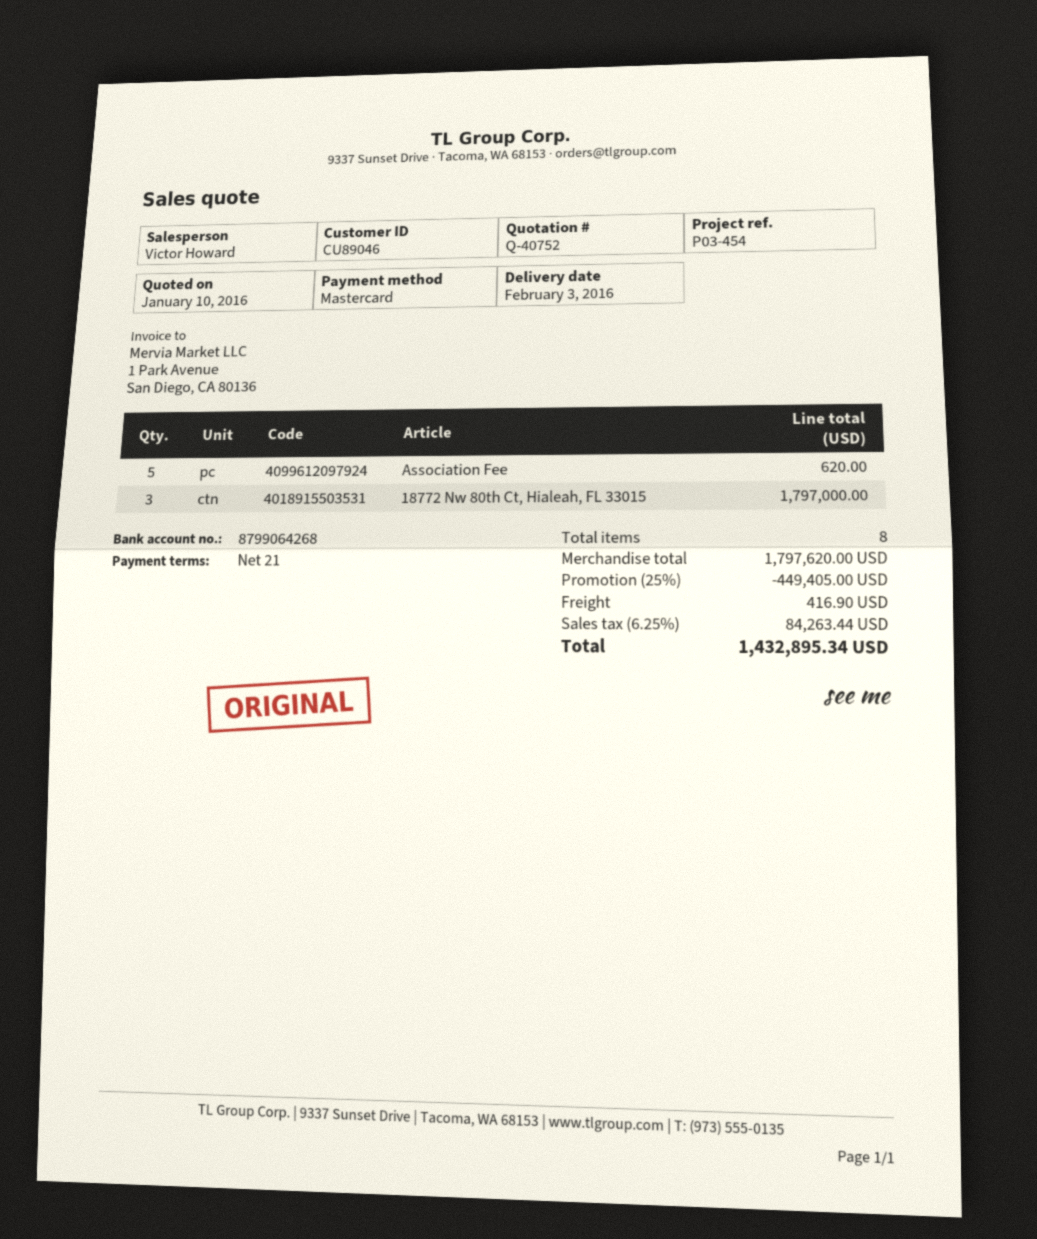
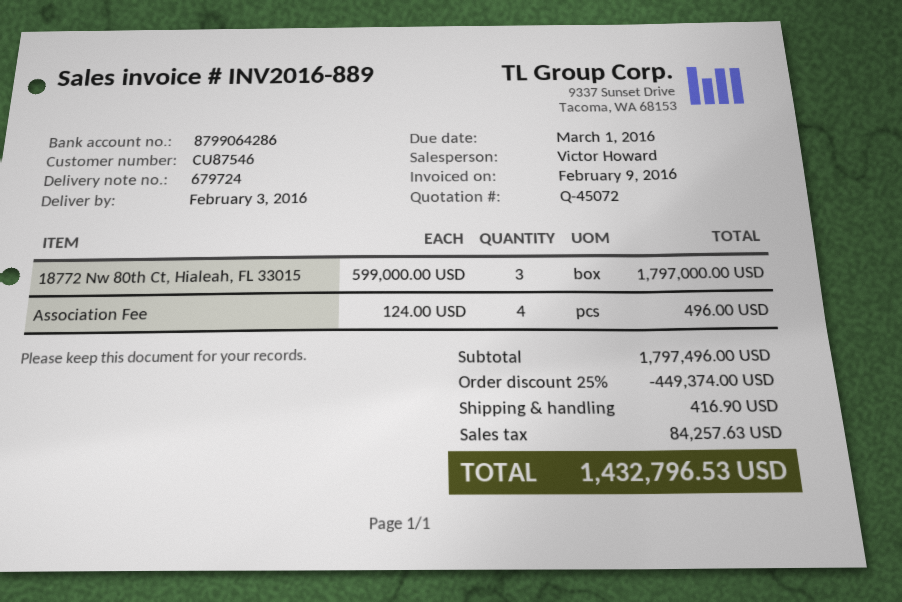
quote number: Q-40752 -> Q-45072
customer number: CU89046 -> CU87546
bank account: 8799064268 -> 8799064286
Association Fee: 5 for 620.00 -> 4 for 496.00
subtotal: 1797620.00 -> 1797496.00
discount: 25% = 449405.00 -> 25% = 449374.00
tax: 84263.44 -> 84257.63
total: 1432895.34 -> 1432796.53

